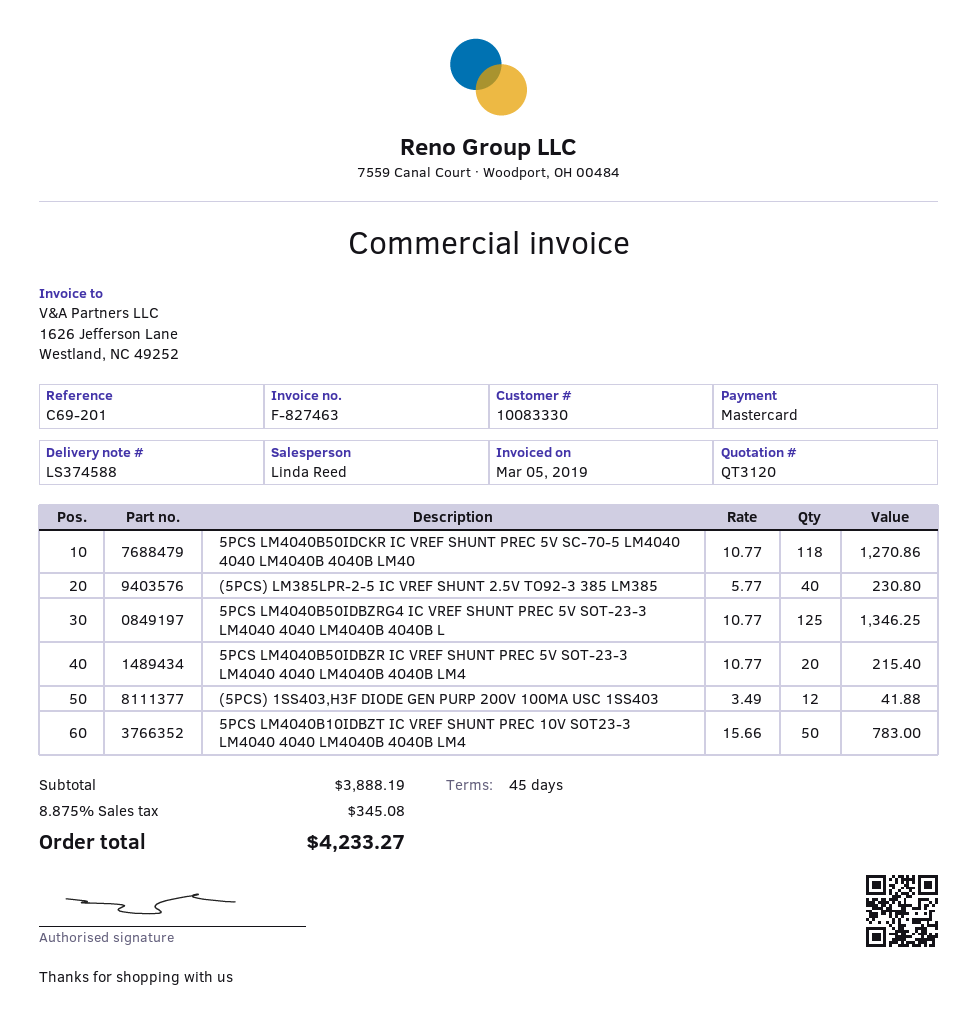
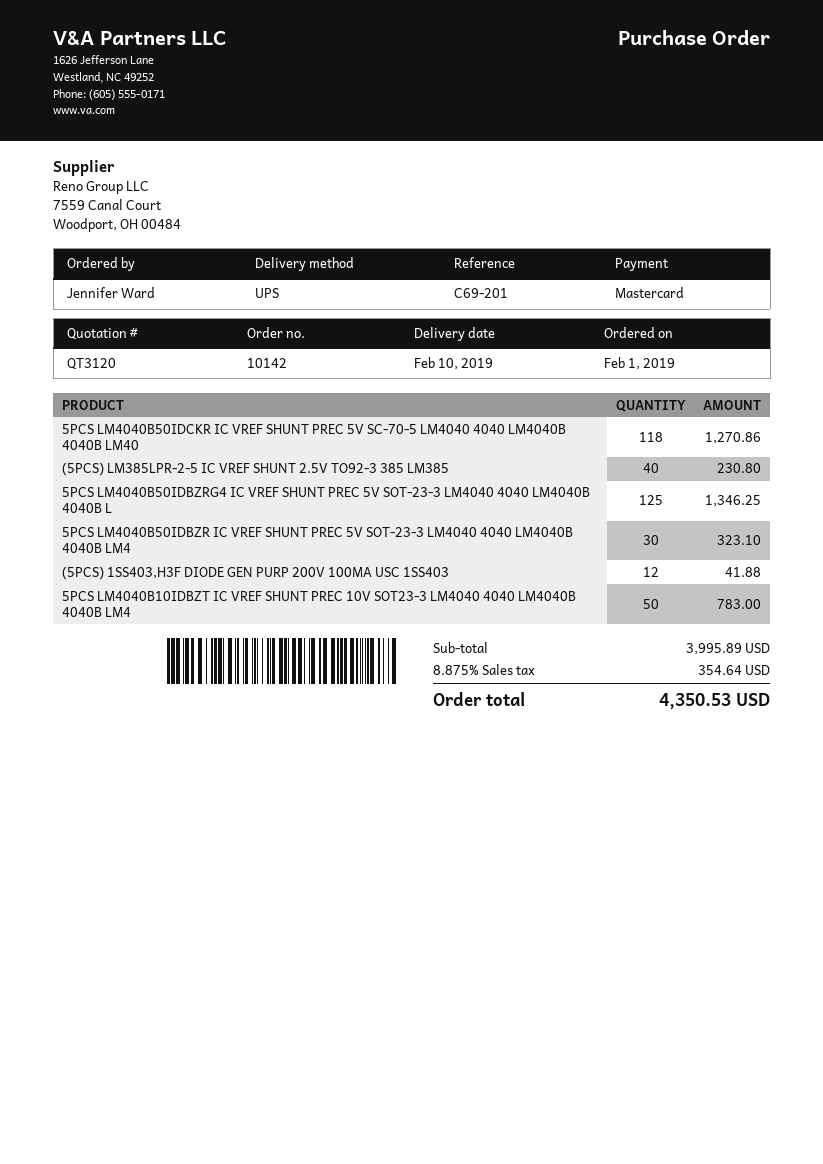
5PCS LM4040B50IDBZR IC VREF SHUNT PREC 5V SOT-23-3 LM4040 4040 LM4040B 4040B LM4: 20 for 215.40 -> 30 for 323.10
subtotal: 3888.19 -> 3995.89
tax: 8.875% = 345.08 -> 8.875% = 354.64
total: 4233.27 -> 4350.53

